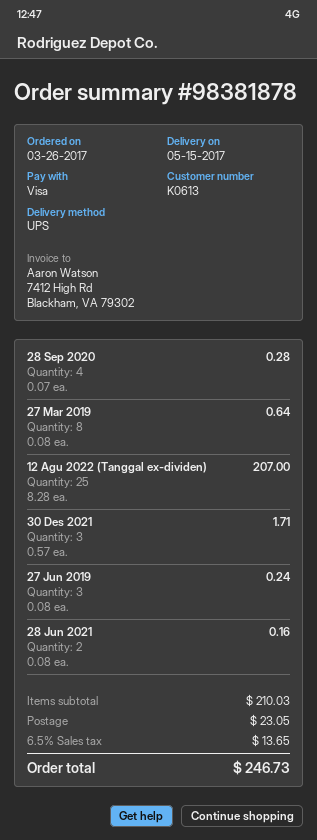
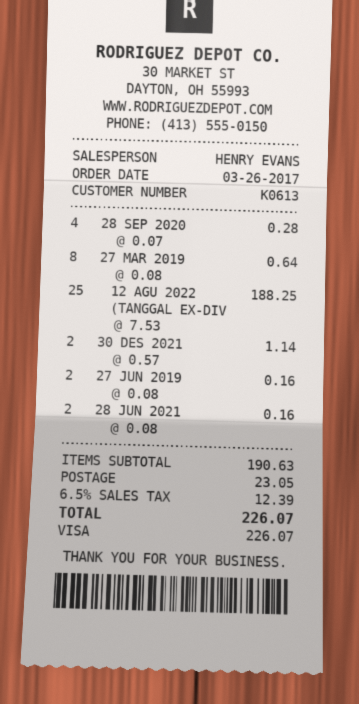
12 Agu 2022 (Tanggal ex-dividen): 25 x 8.28 = 207.00 -> 25 x 7.53 = 188.25
30 Des 2021: 3 x 0.57 = 1.71 -> 2 x 0.57 = 1.14
27 Jun 2019: 3 x 0.08 = 0.24 -> 2 x 0.08 = 0.16
subtotal: 210.03 -> 190.63
tax: 6.5% = 13.65 -> 6.5% = 12.39
total: 246.73 -> 226.07

